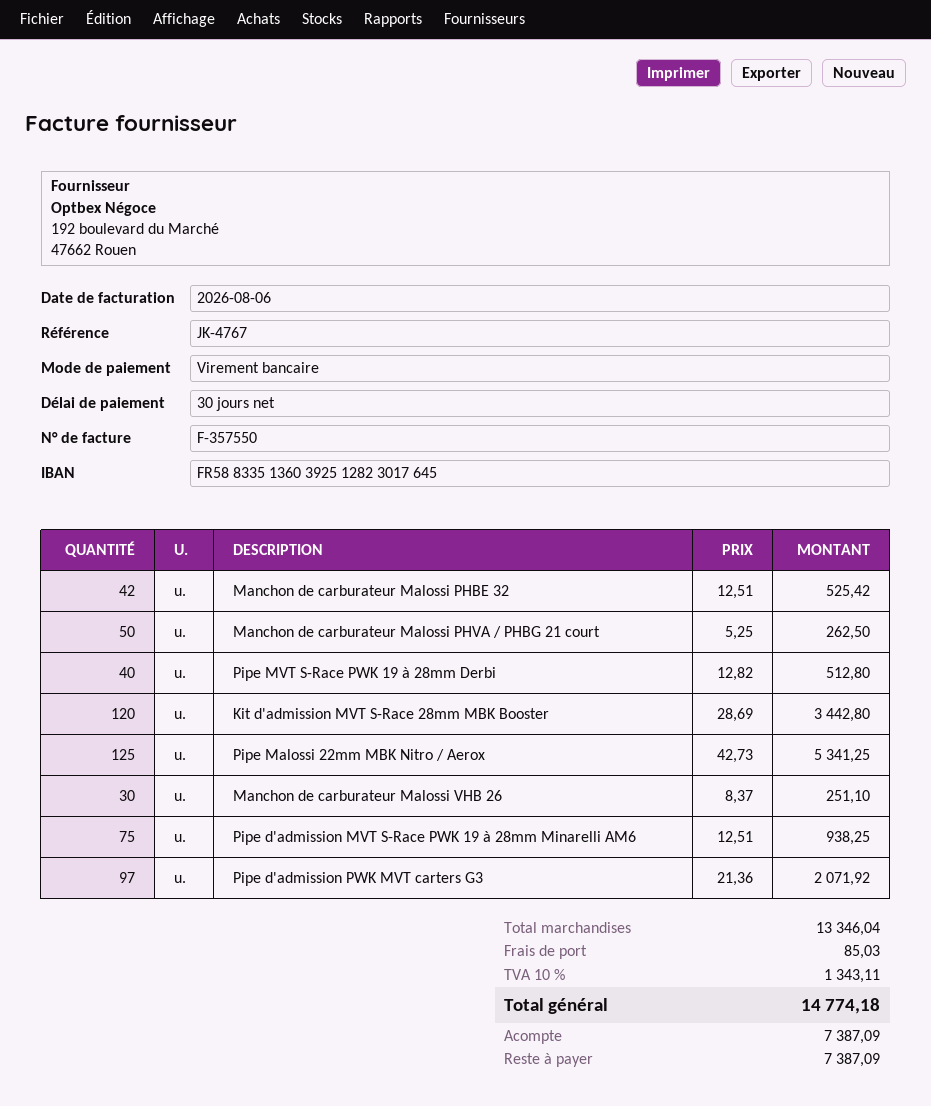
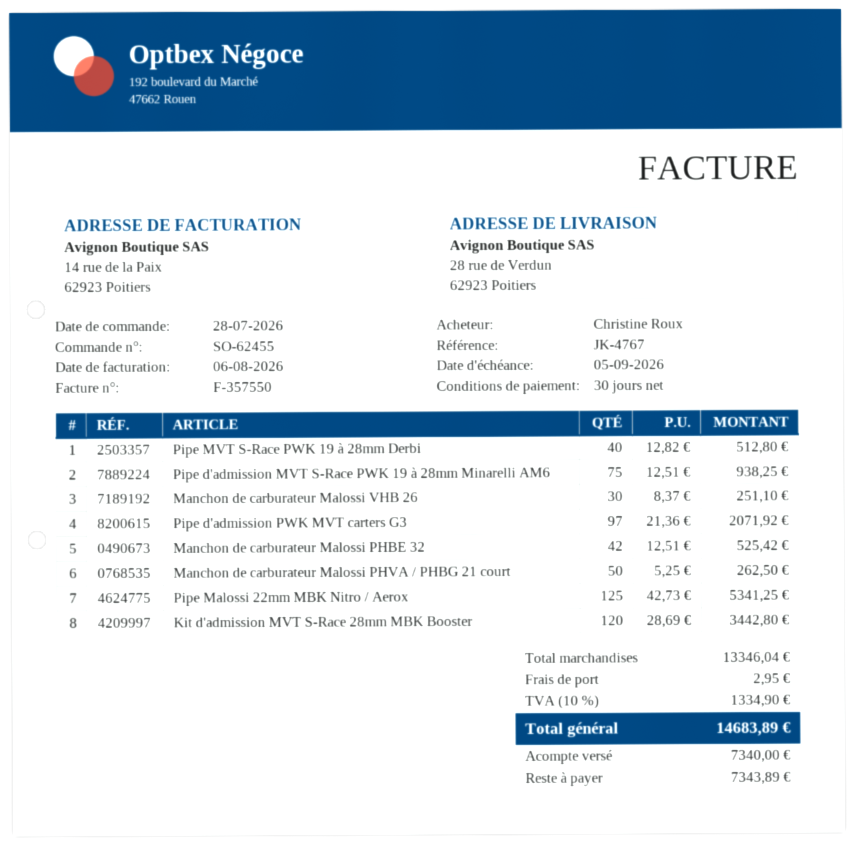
shipping: 85.03 -> 2.95
tax: 10% = 1343.11 -> 10% = 1334.90
total: 14774.18 -> 14683.89
deposit: 7387.09 -> 7340.00
balance: 7387.09 -> 7343.89

